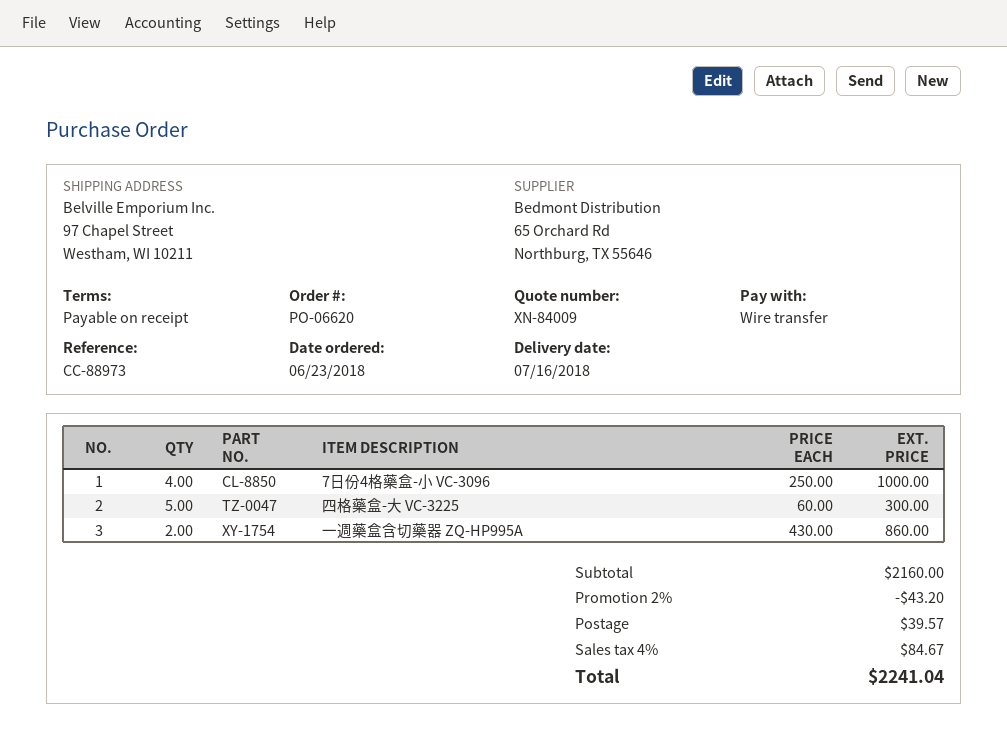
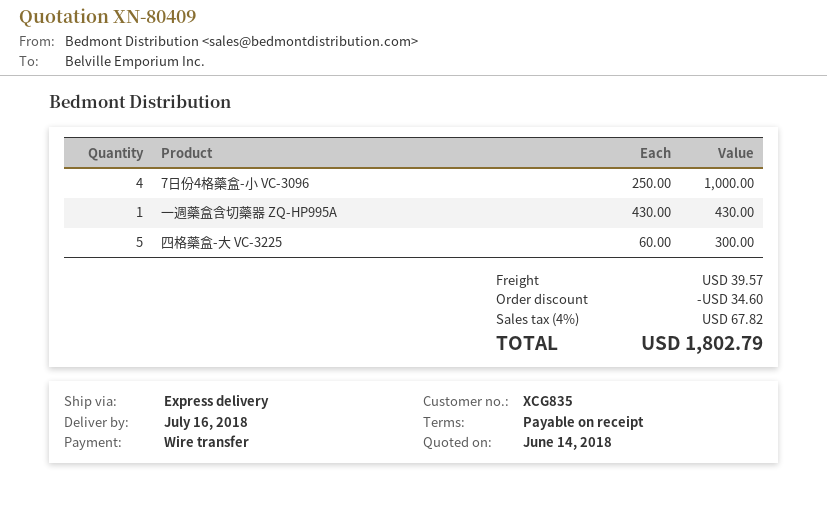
quote number: XN-84009 -> XN-80409
一週藥盒含切藥器 ZQ-HP995A: 2 x 430.00 = 860.00 -> 1 x 430.00 = 430.00
discount: 43.20 -> 34.60
tax: 4% = 84.67 -> 4% = 67.82
total: 2241.04 -> 1802.79

